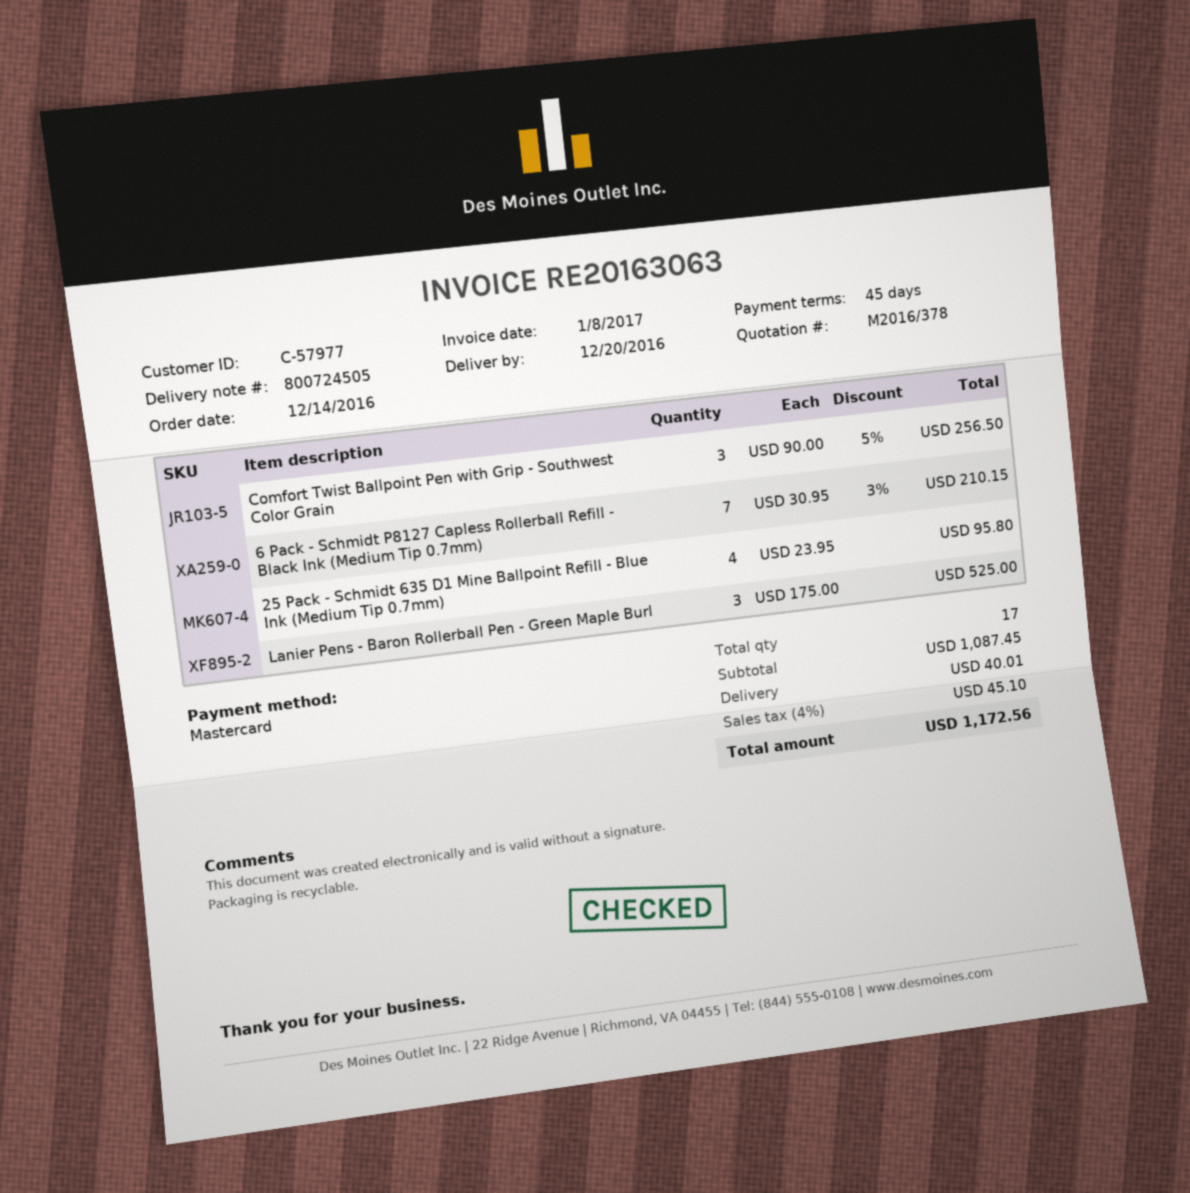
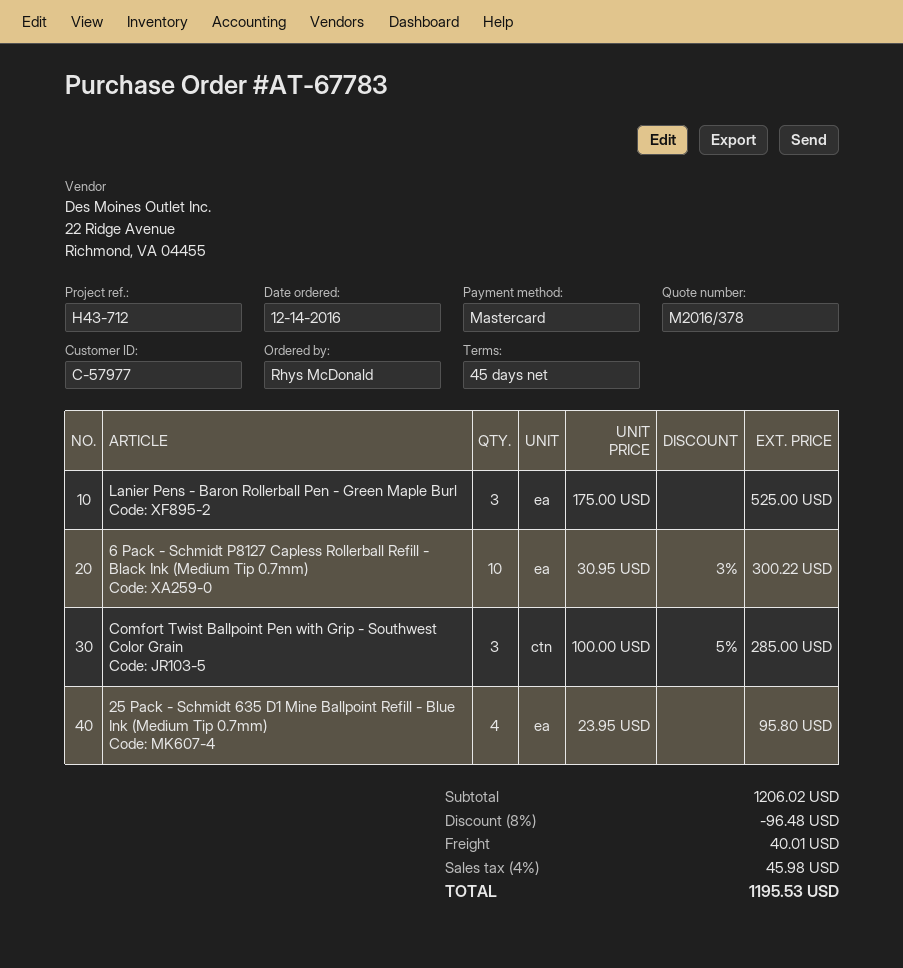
Comfort Twist Ballpoint Pen with Grip - Southwest Color Grain: 3 x 90.00 - 5% = 256.50 -> 3 x 100.00 - 5% = 285.00
6 Pack - Schmidt P8127 Capless Rollerball Refill - Black Ink (Medium Tip 0.7mm): 7 x 30.95 - 3% = 210.15 -> 10 x 30.95 - 3% = 300.22
subtotal: 1087.45 -> 1206.02
discount: none -> 8% = 96.48
tax: 4% = 45.10 -> 4% = 45.98
total: 1172.56 -> 1195.53

